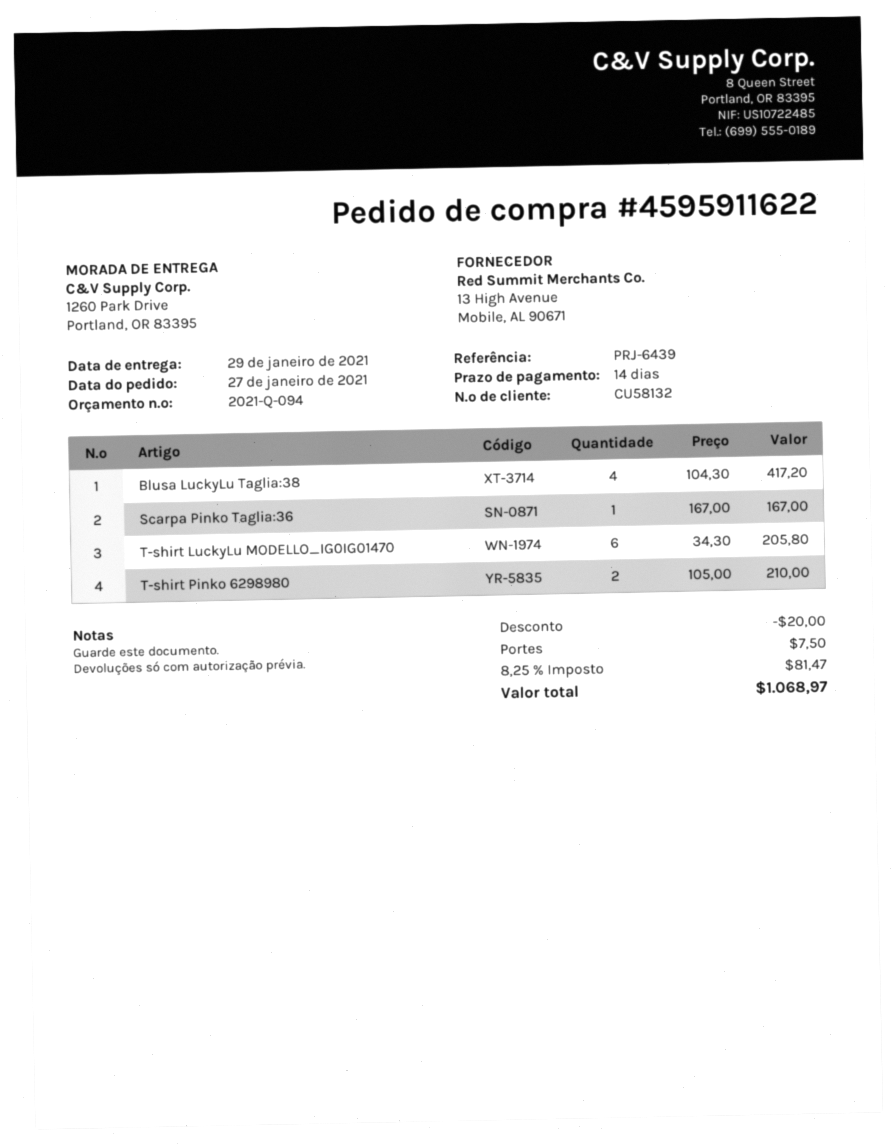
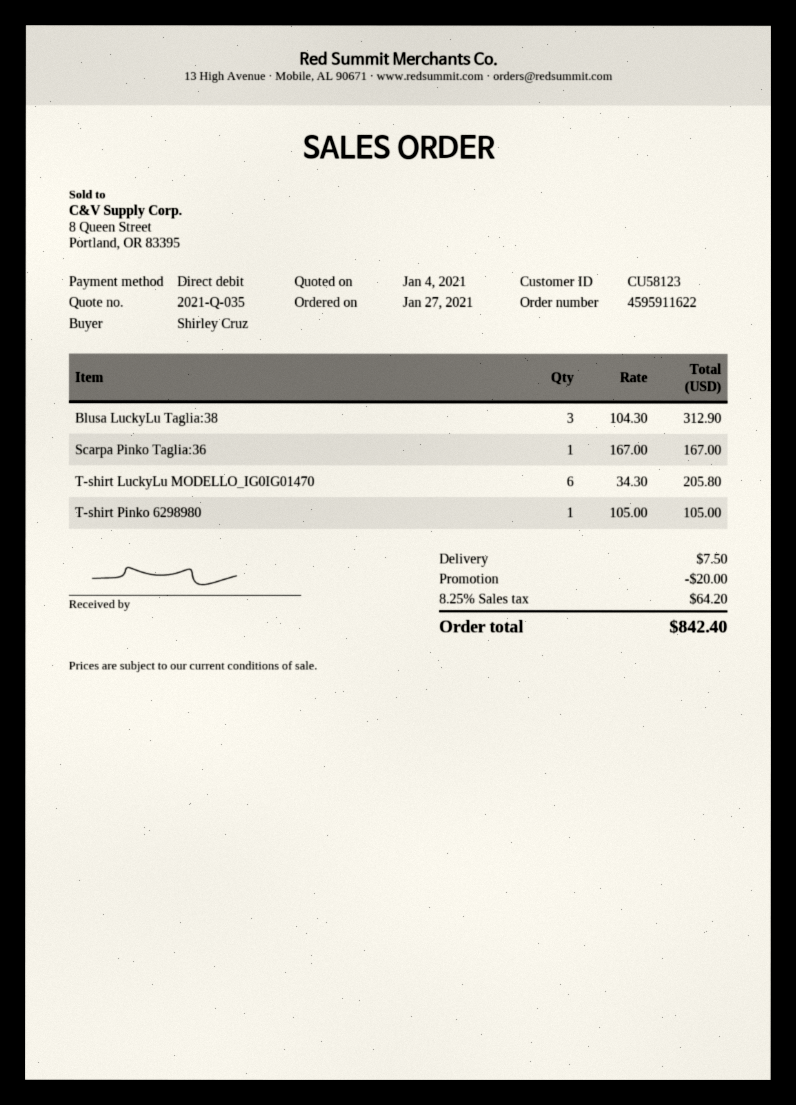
quote number: 2021-Q-094 -> 2021-Q-035
customer number: CU58132 -> CU58123
Blusa LuckyLu Taglia:38: 4 x 104.30 = 417.20 -> 3 x 104.30 = 312.90
T-shirt Pinko 6298980: 2 x 105.00 = 210.00 -> 1 x 105.00 = 105.00
tax: 8.25% = 81.47 -> 8.25% = 64.20
total: 1068.97 -> 842.40

